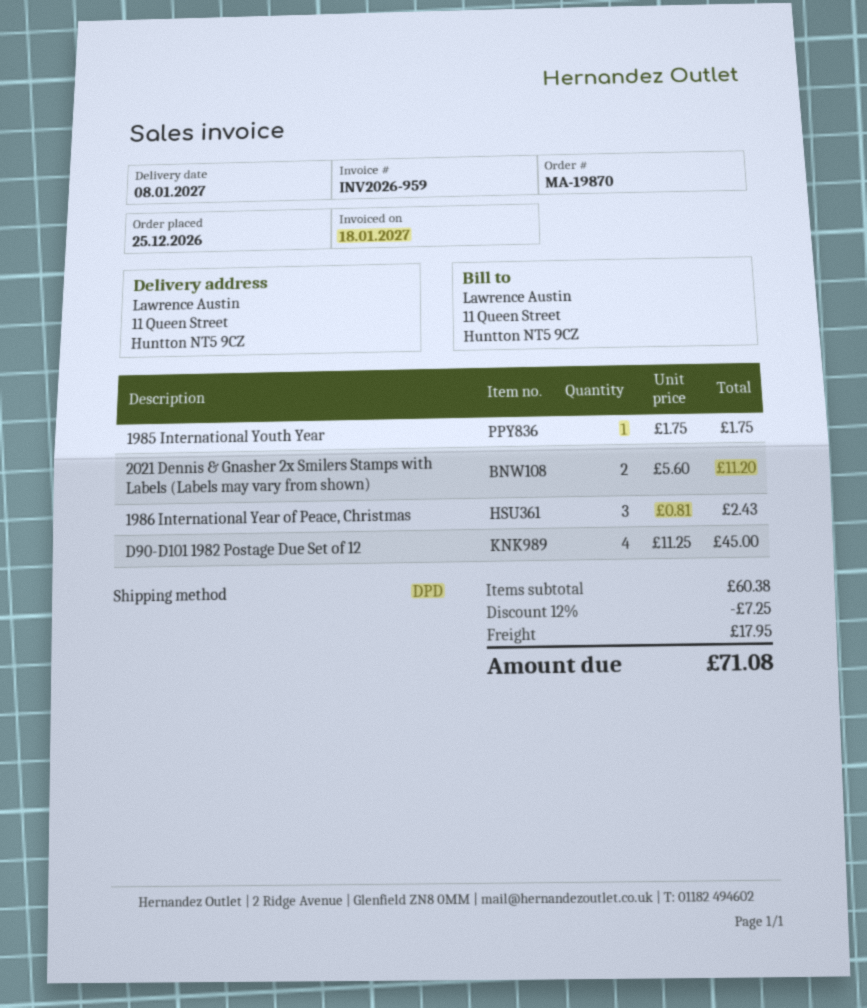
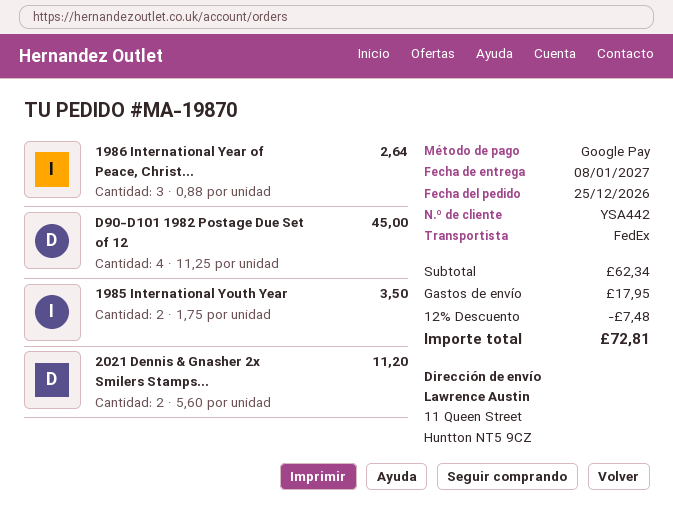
shipping method: DPD -> FedEx
1985 International Youth Year: 1 x 1.75 = 1.75 -> 2 x 1.75 = 3.50
1986 International Year of Peace, Christmas: 3 x 0.81 = 2.43 -> 3 x 0.88 = 2.64
subtotal: 60.38 -> 62.34
discount: 12% = 7.25 -> 12% = 7.48
total: 71.08 -> 72.81

